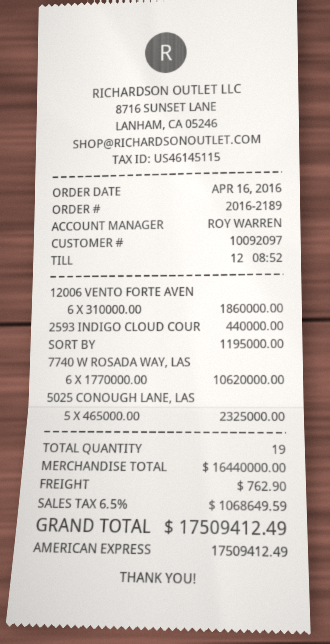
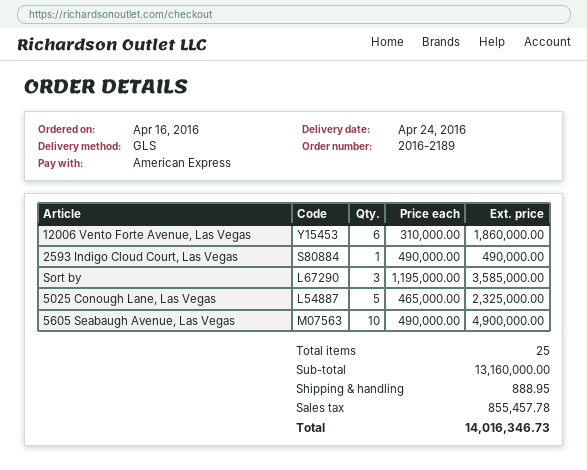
2593 INDIGO CLOUD COUR: 1 x 440000.00 = 440000.00 -> 1 x 490000.00 = 490000.00
SORT BY: 1 x 1195000.00 = 1195000.00 -> 3 x 1195000.00 = 3585000.00
7740 W ROSADA WAY, LAS: 6 x 1770000.00 = 10620000.00 -> none
5605 Seabaugh Avenue, Las Vegas: none -> 10 x 490000.00 = 4900000.00
total quantity: 19 -> 25
subtotal: 16440000.00 -> 13160000.00
shipping: 762.90 -> 888.95
tax: 1068649.59 -> 855457.78
total: 17509412.49 -> 14016346.73

